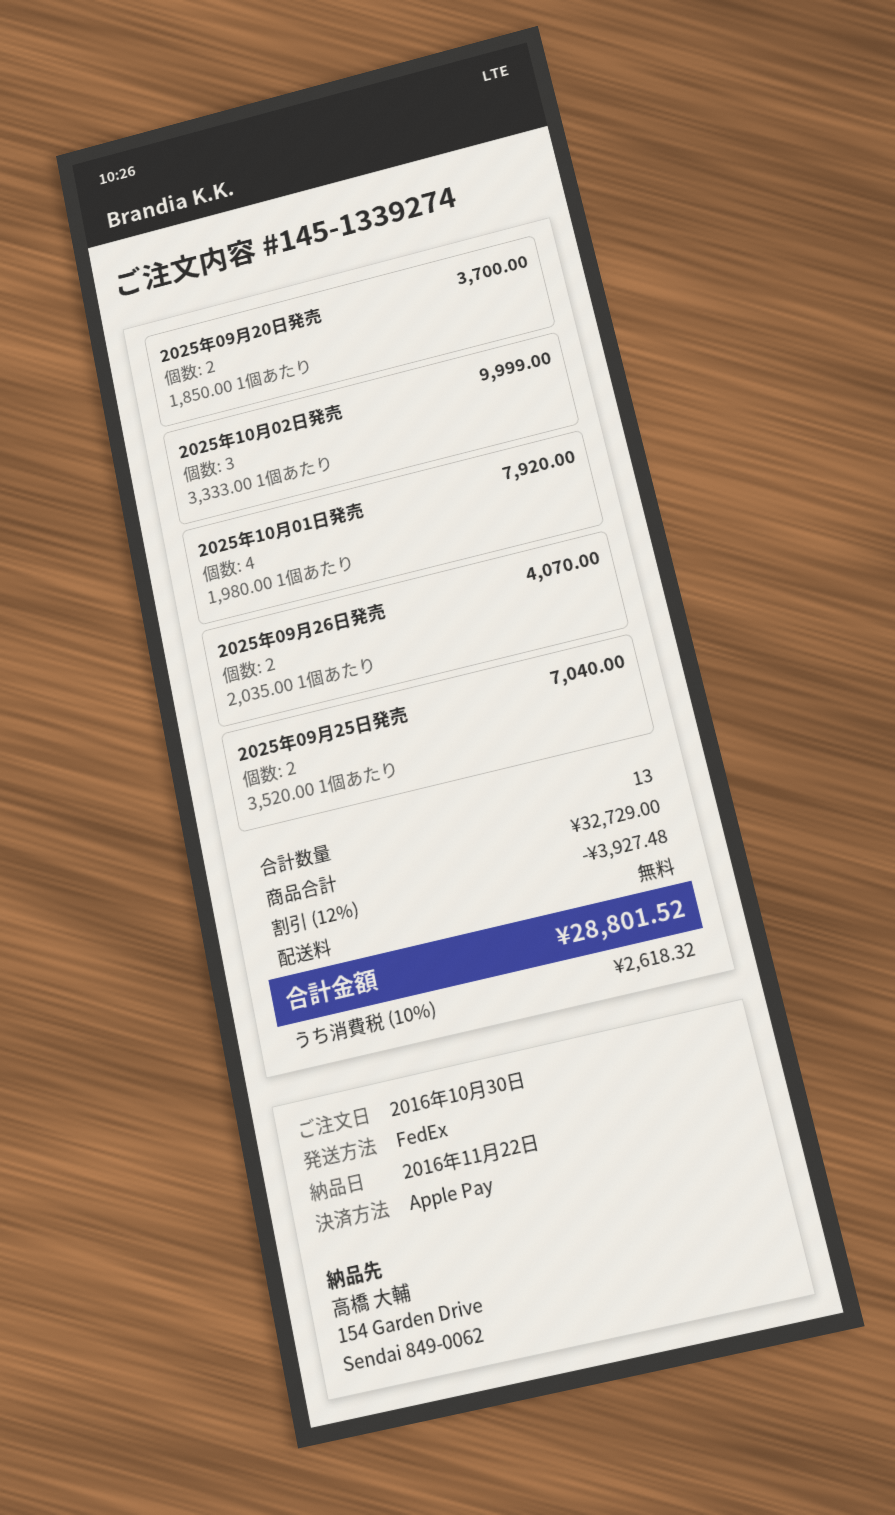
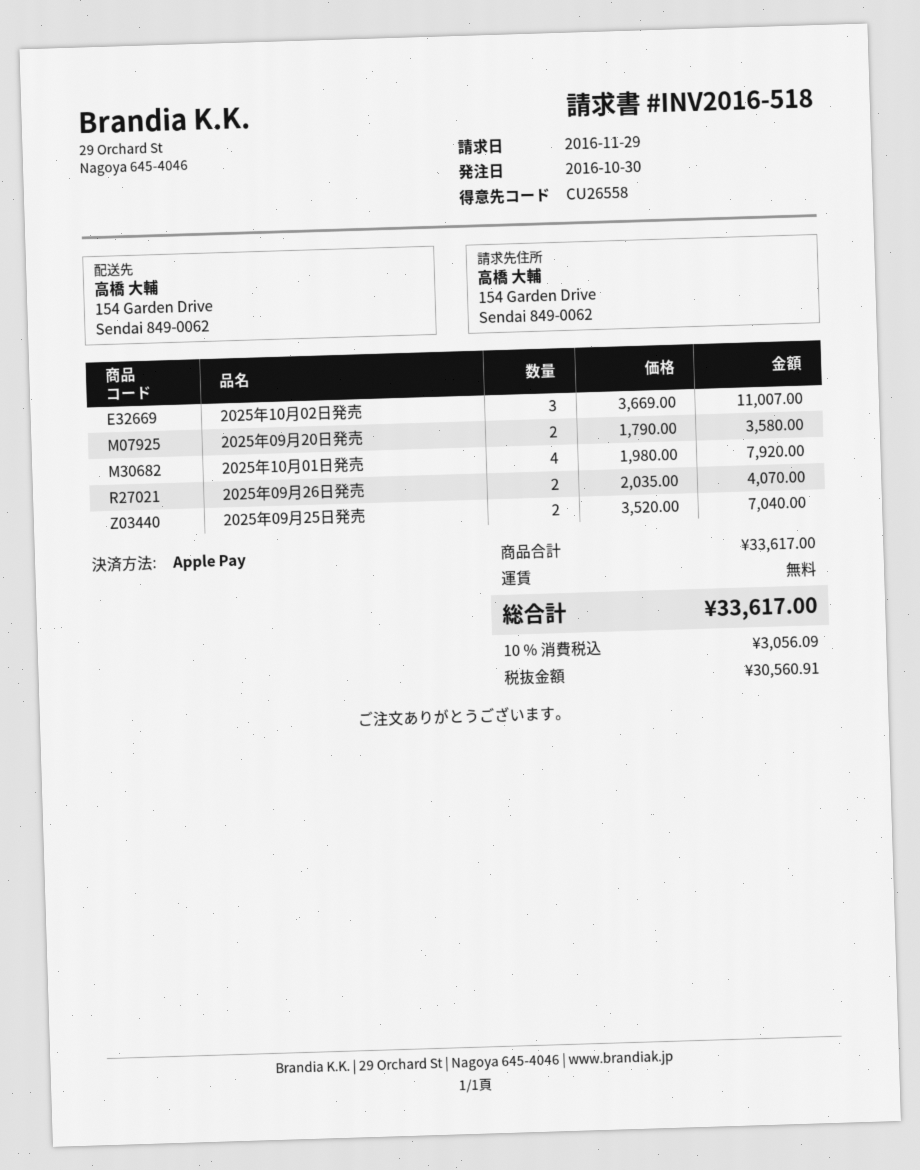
2025年09月20日発売: 2 x 1850.00 = 3700.00 -> 2 x 1790.00 = 3580.00
2025年10月02日発売: 3 x 3333.00 = 9999.00 -> 3 x 3669.00 = 11007.00
subtotal: 32729.00 -> 33617.00
discount: 12% = 3927.48 -> none
tax: 10% = 2618.32 -> 10% = 3056.09
total: 28801.52 -> 33617.00

